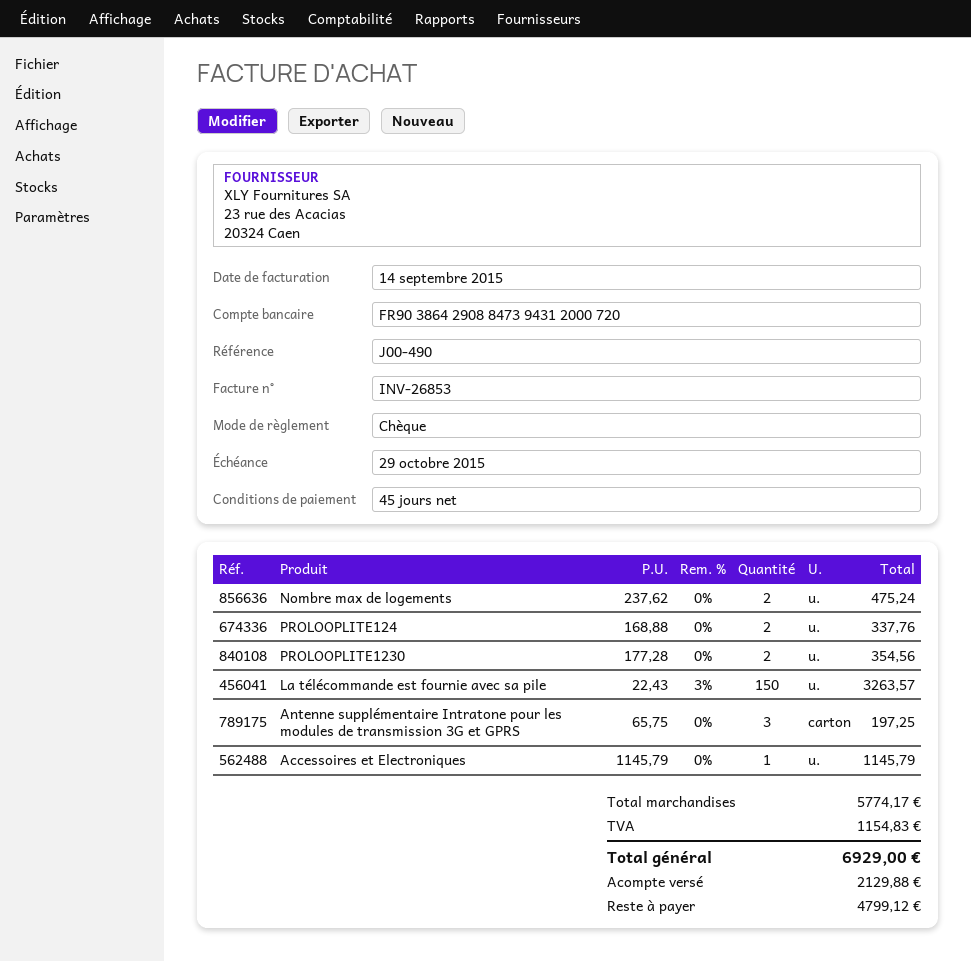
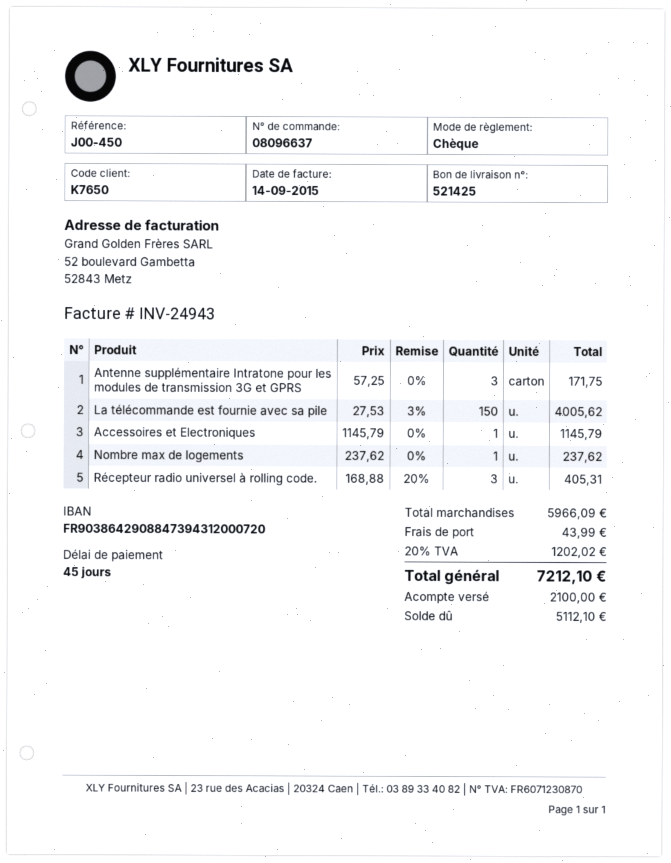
invoice number: INV-26853 -> INV-24943
reference: J00-490 -> J00-450
Nombre max de logements: 2 x 237.62 = 475.24 -> 1 x 237.62 = 237.62
PROLOOPLITE124: 2 x 168.88 = 337.76 -> none
PROLOOPLITE1230: 2 x 177.28 = 354.56 -> none
La télécommande est fournie avec sa pile: 150 x 22.43 - 3% = 3263.57 -> 150 x 27.53 - 3% = 4005.62
Antenne supplémentaire Intratone pour les modules de transmission 3G et GPRS: 3 x 65.75 = 197.25 -> 3 x 57.25 = 171.75
Récepteur radio universel à rolling code.: none -> 3 x 168.88 - 20% = 405.31
subtotal: 5774.17 -> 5966.09
shipping: none -> 43.99
tax: 1154.83 -> 1202.02
total: 6929.00 -> 7212.10
deposit: 2129.88 -> 2100.00
balance: 4799.12 -> 5112.10

